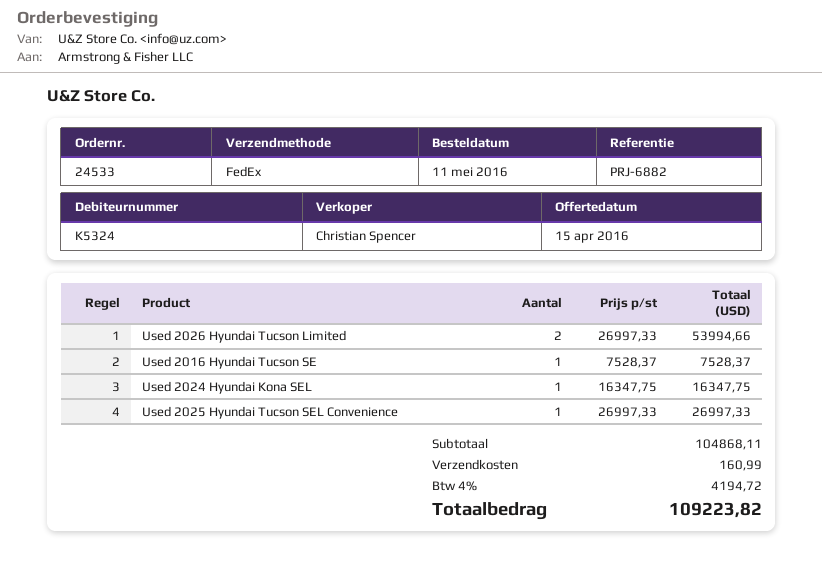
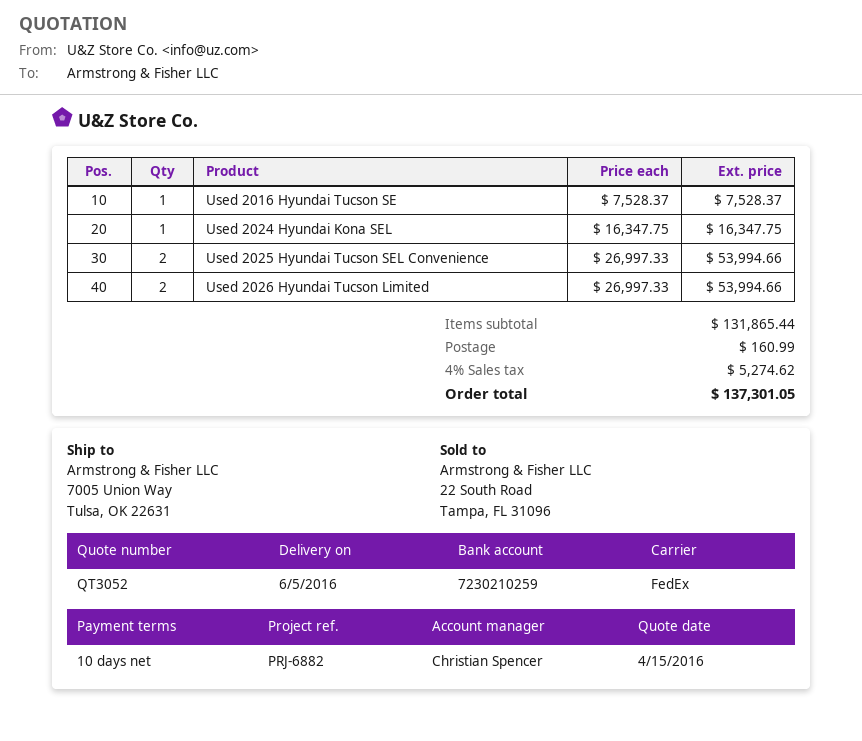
Used 2025 Hyundai Tucson SEL Convenience: 1 x 26997.33 = 26997.33 -> 2 x 26997.33 = 53994.66
subtotal: 104868.11 -> 131865.44
tax: 4% = 4194.72 -> 4% = 5274.62
total: 109223.82 -> 137301.05

